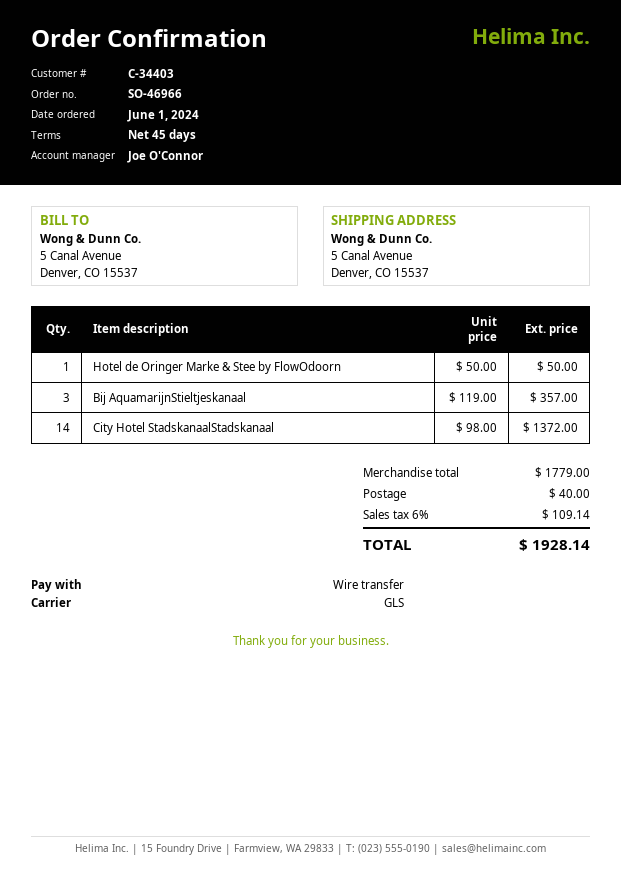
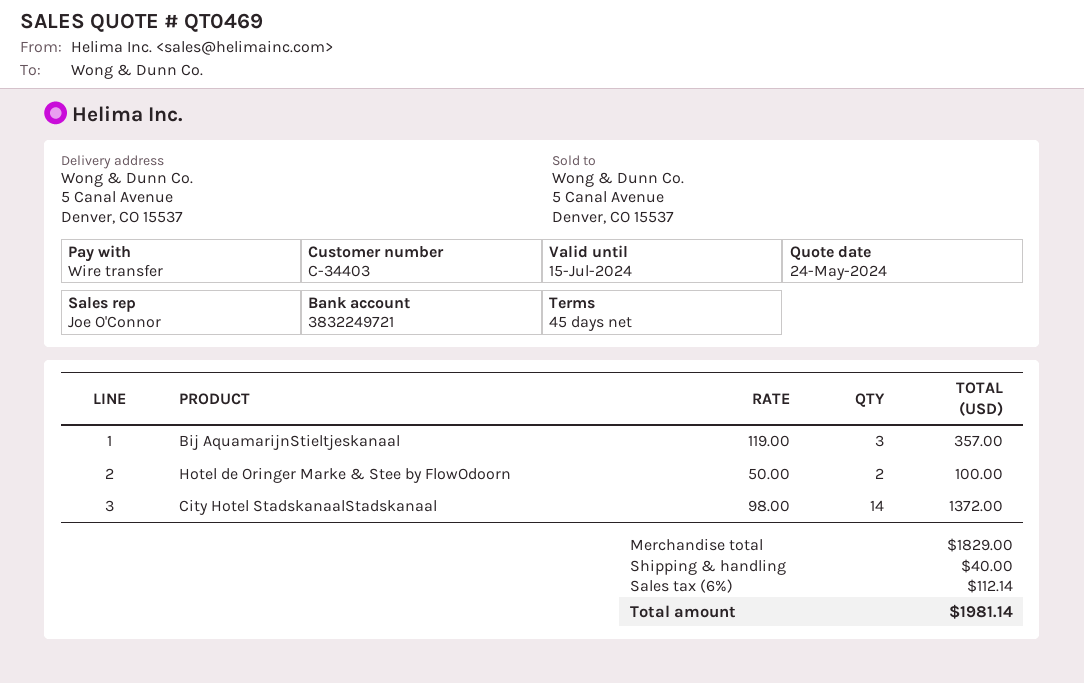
Hotel de Oringer Marke & Stee by FlowOdoorn: 1 x 50.00 = 50.00 -> 2 x 50.00 = 100.00
subtotal: 1779.00 -> 1829.00
tax: 6% = 109.14 -> 6% = 112.14
total: 1928.14 -> 1981.14

